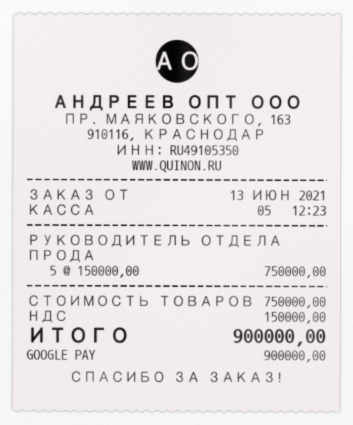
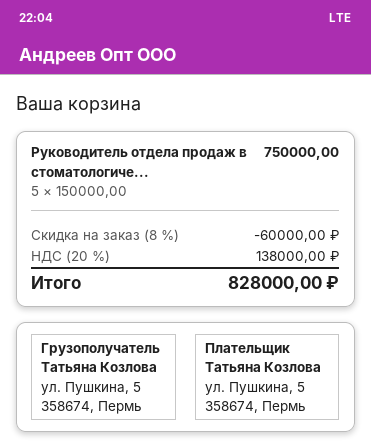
discount: none -> 8% = 60000.00
tax: 150000.00 -> 138000.00
total: 900000.00 -> 828000.00

